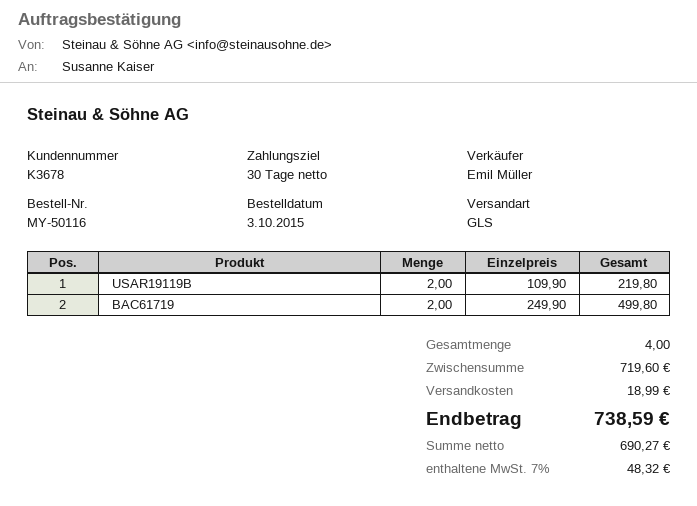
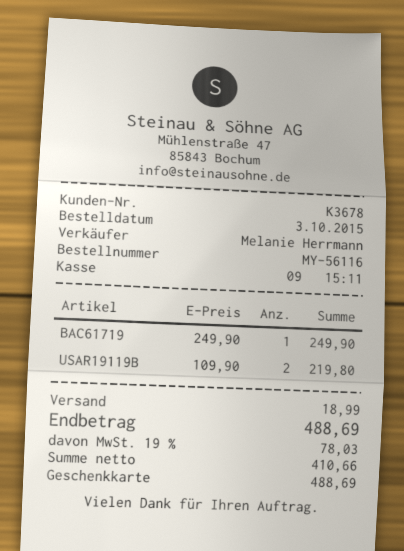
order number: MY-50116 -> MY-56116
sales rep: Emil Müller -> Melanie Herrmann
BAC61719: 2 x 249.90 = 499.80 -> 1 x 249.90 = 249.90
net: 690.27 -> 410.66
tax: 7% = 48.32 -> 19% = 78.03
total: 738.59 -> 488.69

